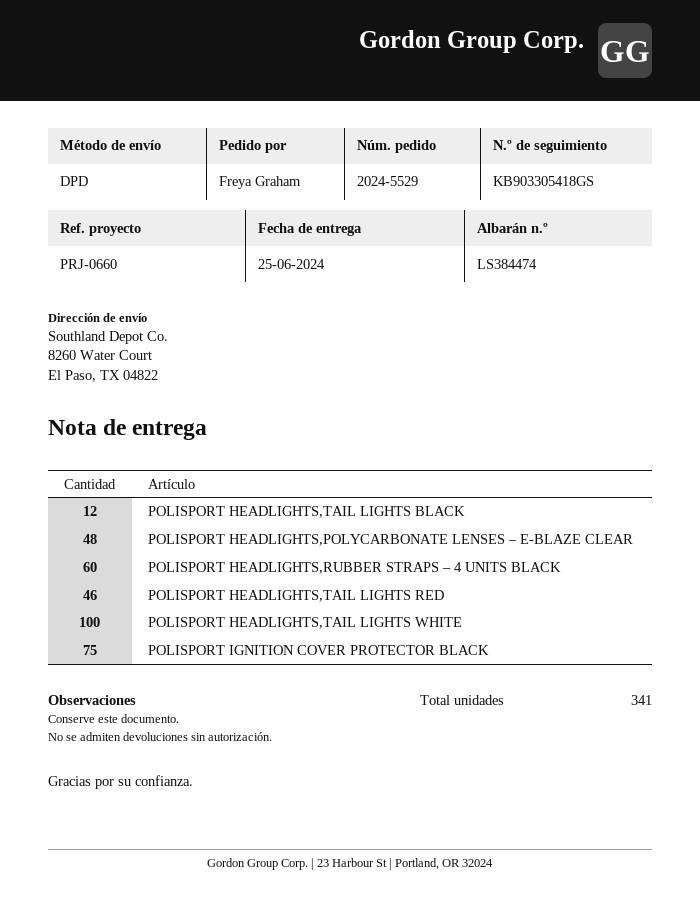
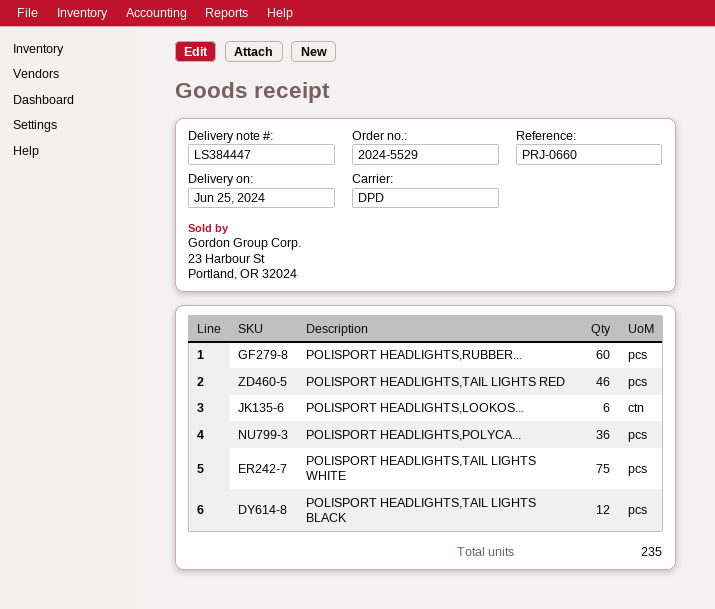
delivery note number: LS384474 -> LS384447
POLISPORT HEADLIGHTS,POLYCARBONATE LENSES – E-BLAZE CLEAR: 48 -> 36
POLISPORT HEADLIGHTS,TAIL LIGHTS WHITE: 100 -> 75
POLISPORT IGNITION COVER PROTECTOR BLACK: 75 -> none
POLISPORT HEADLIGHTS,LOOKOS...: none -> 6
total quantity: 341 -> 235

